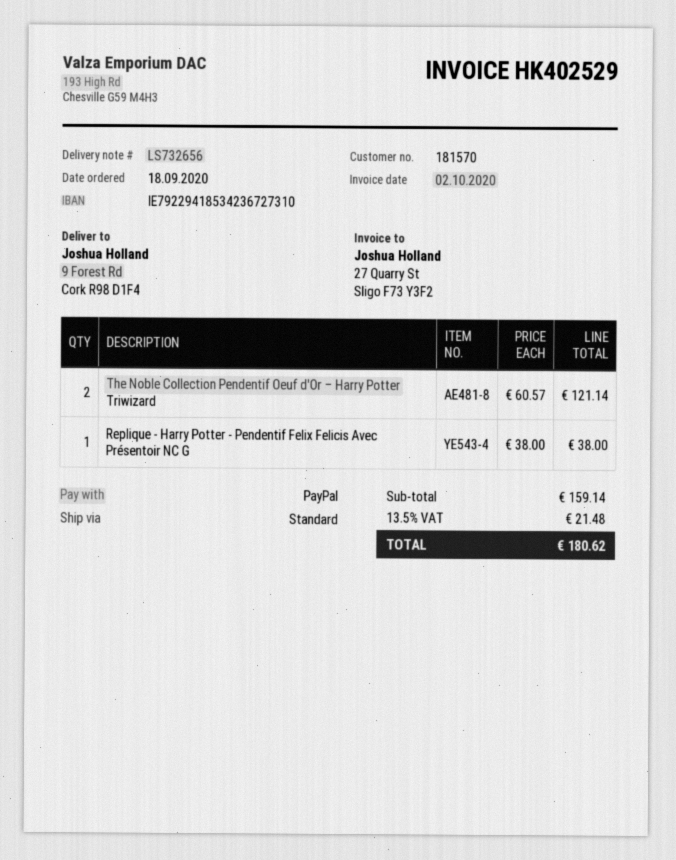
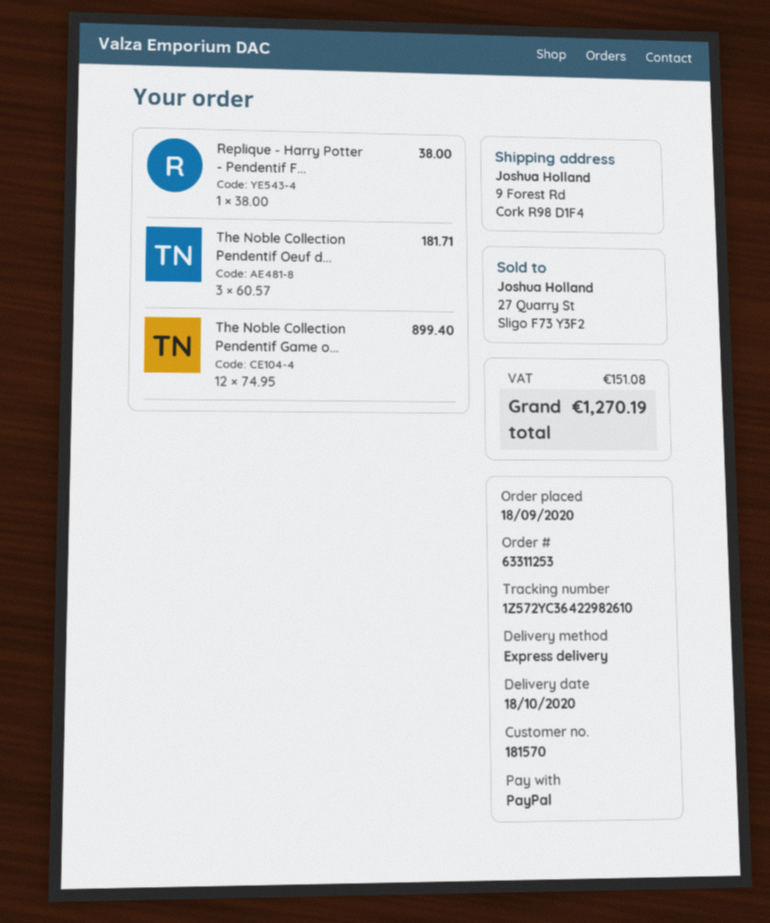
shipping method: standard -> express
The Noble Collection Pendentif Oeuf d'Or – Harry Potter Triwizard: 2 x 60.57 = 121.14 -> 3 x 60.57 = 181.71
The Noble Collection Pendentif Game o...: none -> 12 x 74.95 = 899.40
tax: 21.48 -> 151.08
total: 180.62 -> 1270.19

